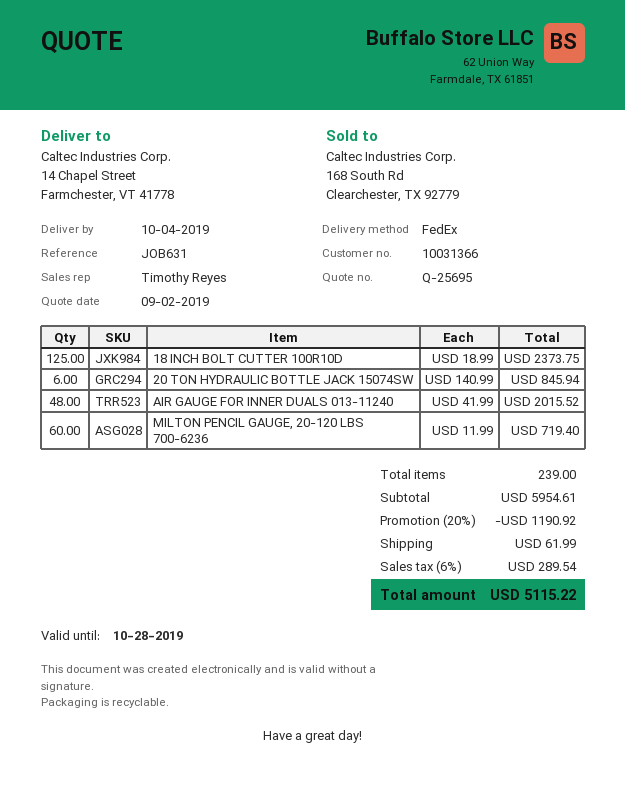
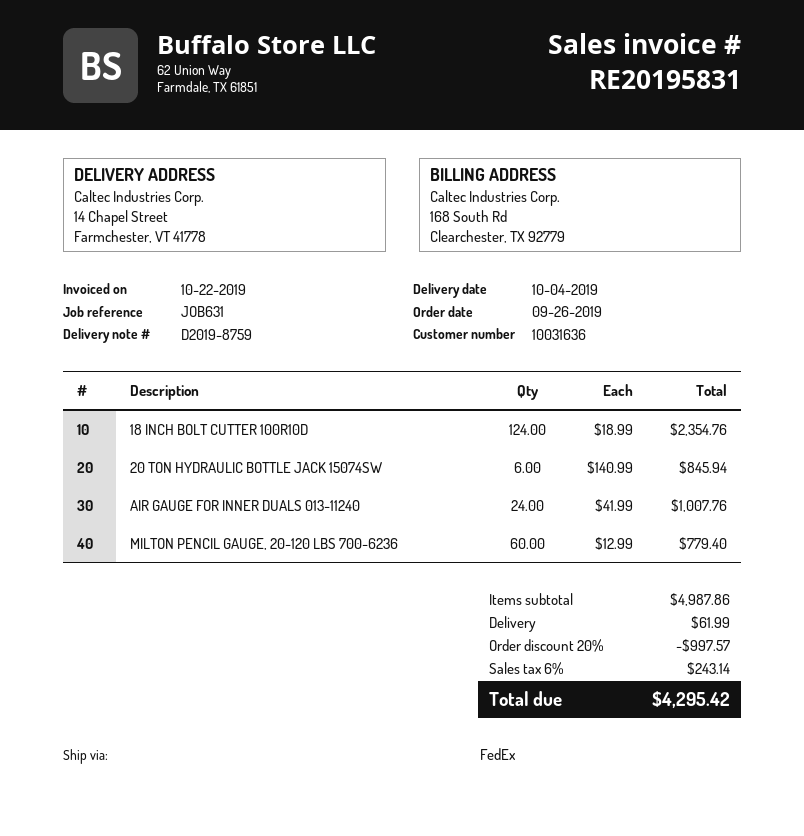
customer number: 10031366 -> 10031636
18 INCH BOLT CUTTER 100R10D: 125 x 18.99 = 2373.75 -> 124 x 18.99 = 2354.76
AIR GAUGE FOR INNER DUALS 013-11240: 48 x 41.99 = 2015.52 -> 24 x 41.99 = 1007.76
MILTON PENCIL GAUGE, 20-120 LBS 700-6236: 60 x 11.99 = 719.40 -> 60 x 12.99 = 779.40
subtotal: 5954.61 -> 4987.86
discount: 20% = 1190.92 -> 20% = 997.57
tax: 6% = 289.54 -> 6% = 243.14
total: 5115.22 -> 4295.42

